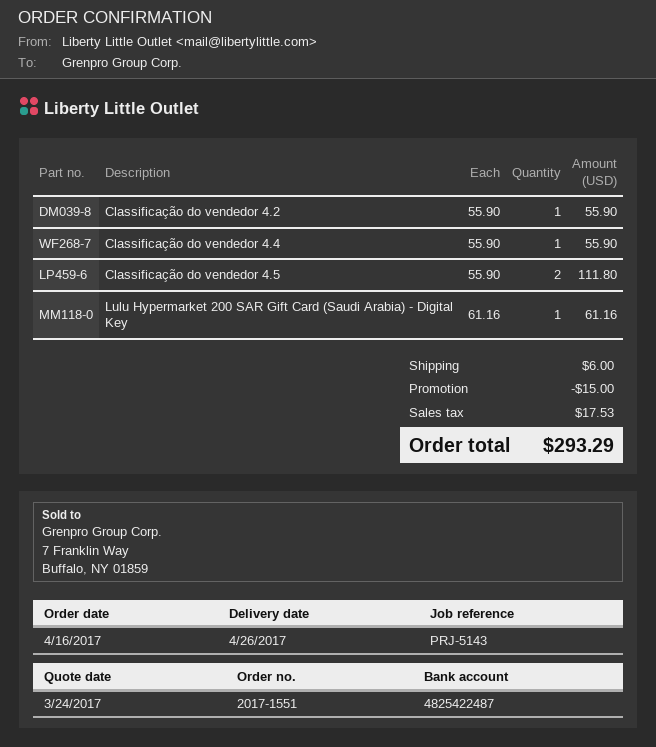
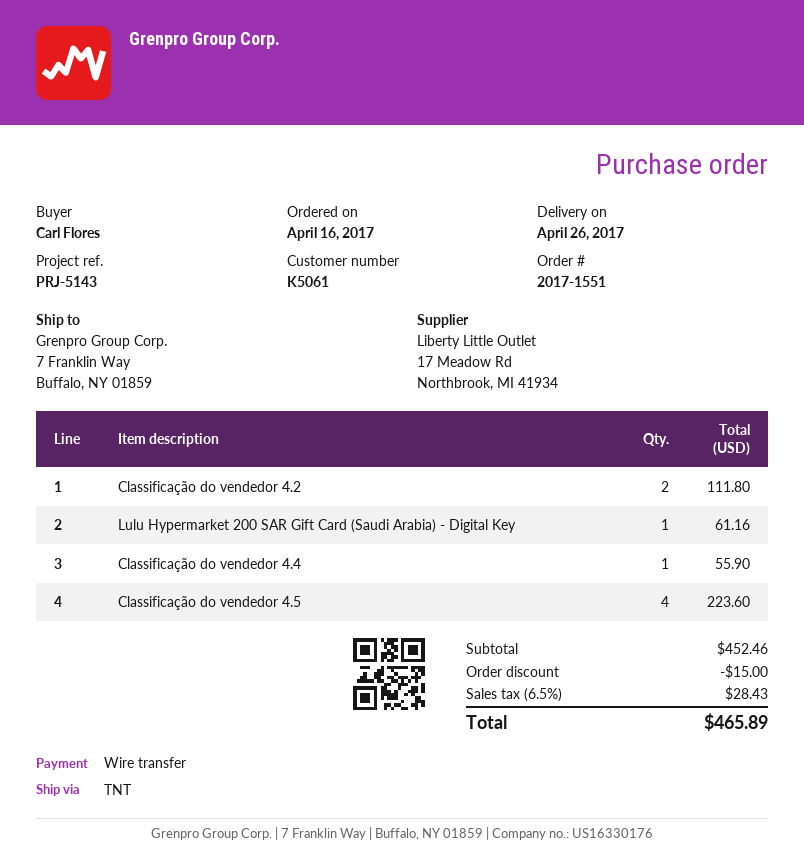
Classificação do vendedor 4.2: 1 for 55.90 -> 2 for 111.80
Classificação do vendedor 4.5: 2 for 111.80 -> 4 for 223.60
shipping: 6.00 -> none
tax: 17.53 -> 28.43
total: 293.29 -> 465.89

